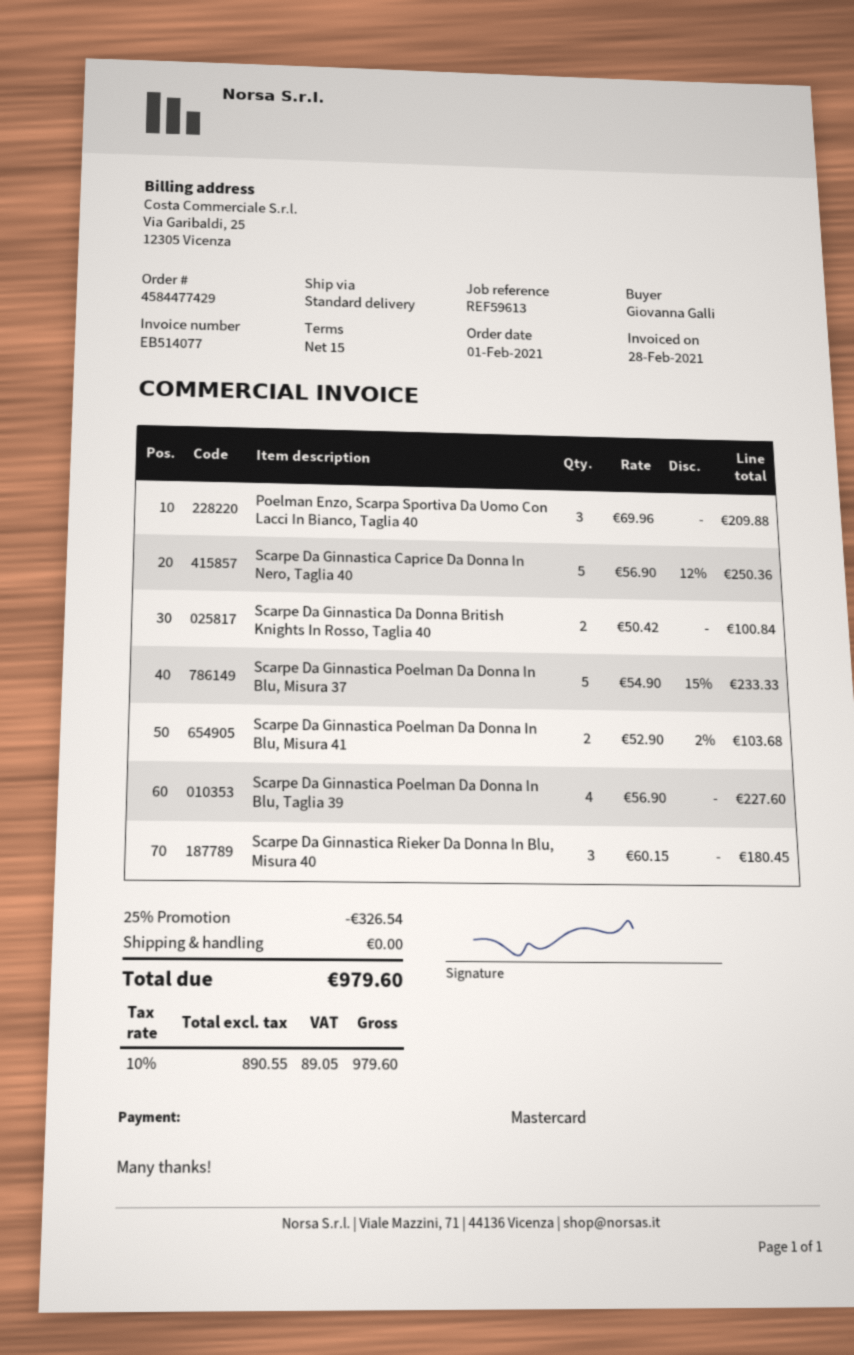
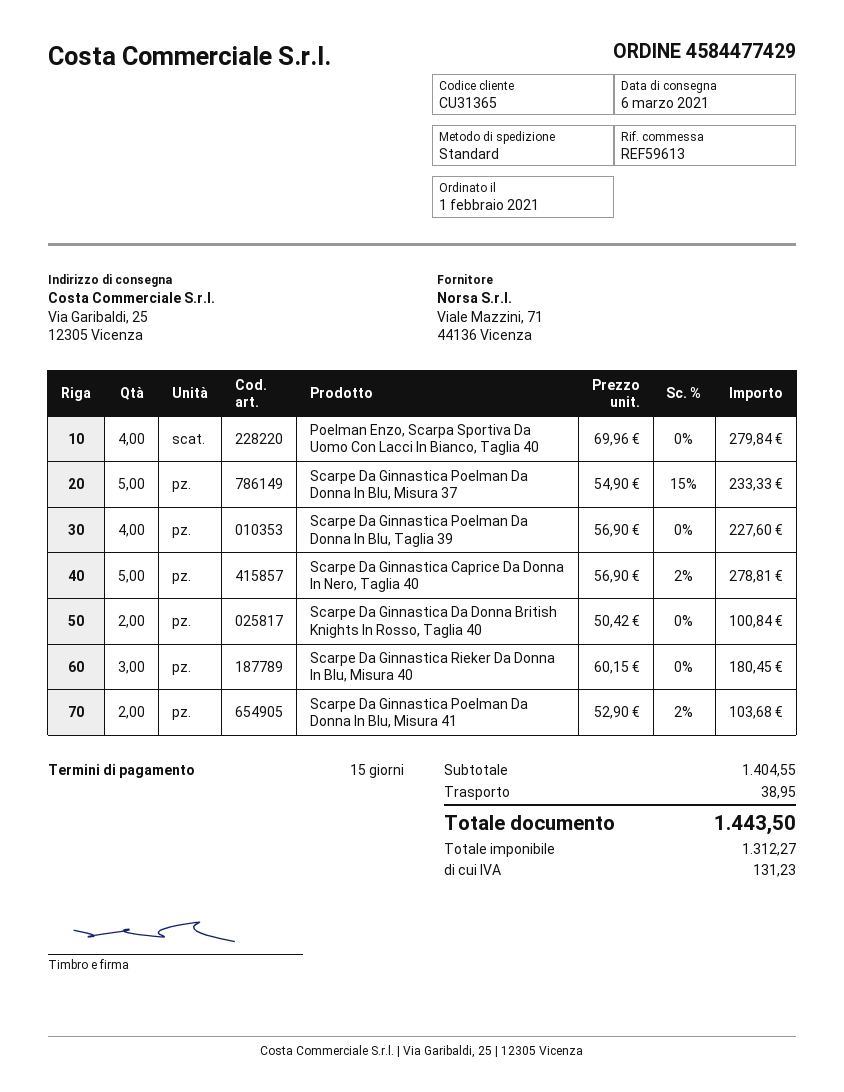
Poelman Enzo, Scarpa Sportiva Da Uomo Con Lacci In Bianco, Taglia 40: 3 x 69.96 = 209.88 -> 4 x 69.96 = 279.84
Scarpe Da Ginnastica Caprice Da Donna In Nero, Taglia 40: 5 x 56.90 - 12% = 250.36 -> 5 x 56.90 - 2% = 278.81
discount: 25% = 326.54 -> none
shipping: 0.00 -> 38.95
net: 890.55 -> 1312.27
tax: 89.05 -> 131.23
total: 979.60 -> 1443.50

